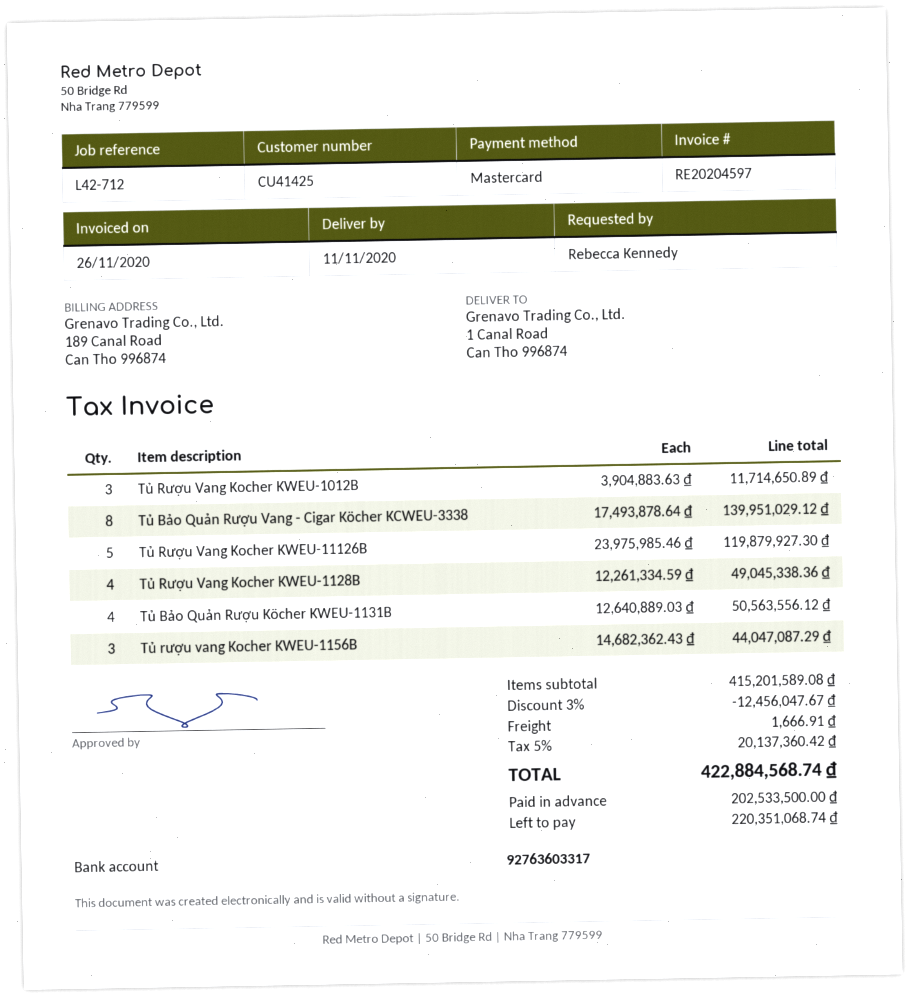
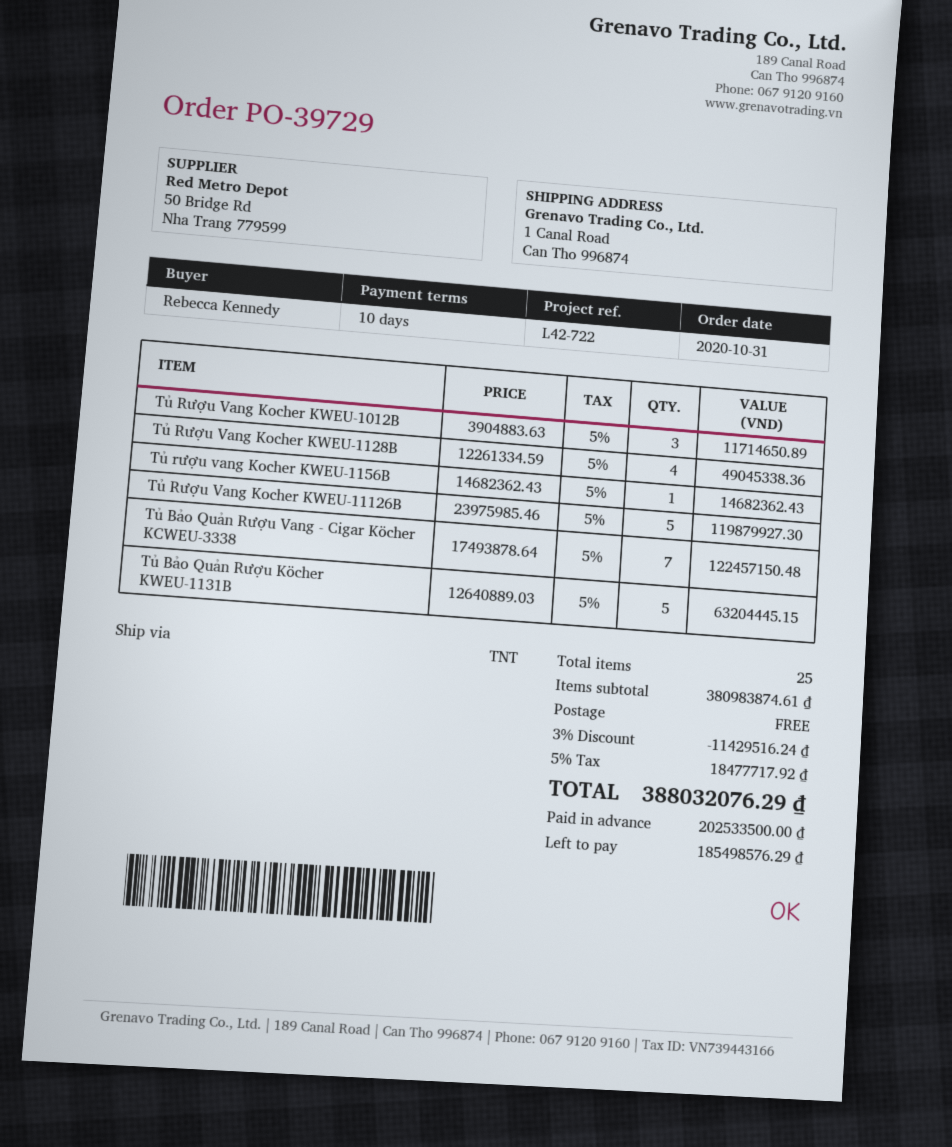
reference: L42-712 -> L42-722
Tủ Bảo Quản Rượu Vang - Cigar Köcher KCWEU-3338: 8 x 17493878.64 = 139951029.12 -> 7 x 17493878.64 = 122457150.48
Tủ Bảo Quản Rượu Köcher KWEU-1131B: 4 x 12640889.03 = 50563556.12 -> 5 x 12640889.03 = 63204445.15
Tủ rượu vang Kocher KWEU-1156B: 3 x 14682362.43 = 44047087.29 -> 1 x 14682362.43 = 14682362.43
subtotal: 415201589.08 -> 380983874.61
discount: 3% = 12456047.67 -> 3% = 11429516.24
shipping: 1666.91 -> 0.00
tax: 5% = 20137360.42 -> 5% = 18477717.92
total: 422884568.74 -> 388032076.29
balance: 220351068.74 -> 185498576.29

